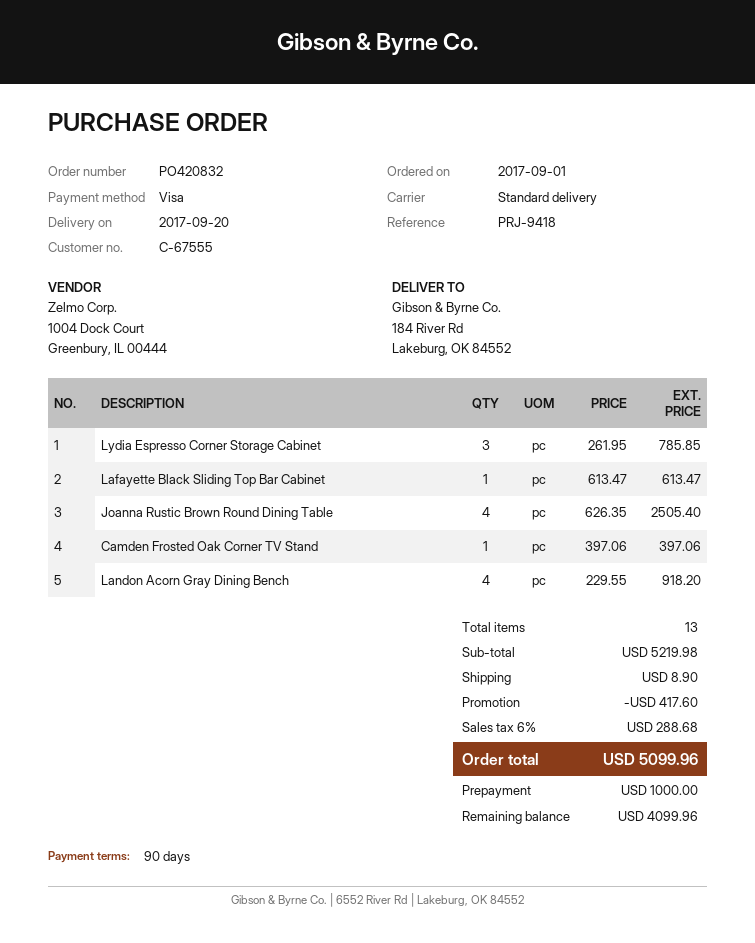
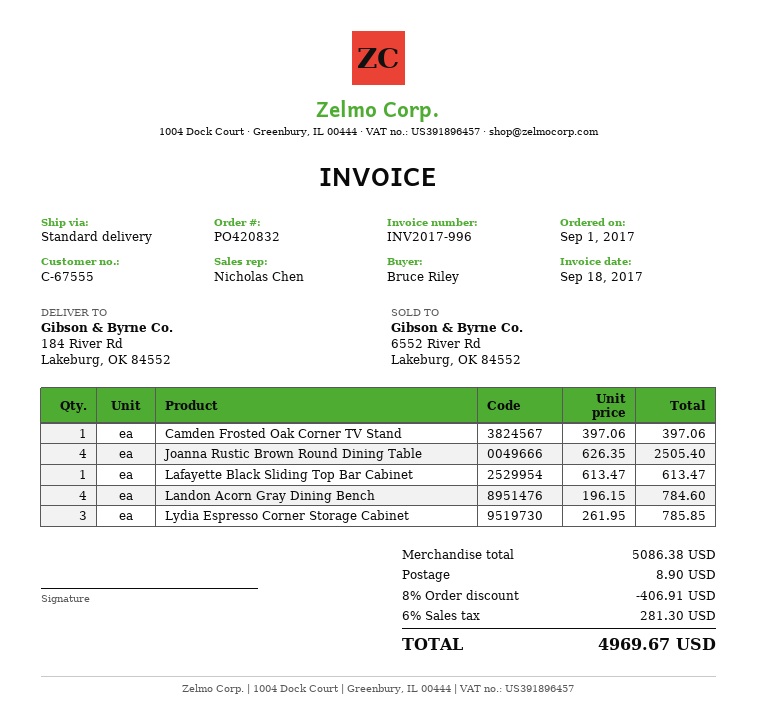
Landon Acorn Gray Dining Bench: 4 x 229.55 = 918.20 -> 4 x 196.15 = 784.60
subtotal: 5219.98 -> 5086.38
discount: 417.60 -> 406.91
tax: 6% = 288.68 -> 6% = 281.30
total: 5099.96 -> 4969.67

